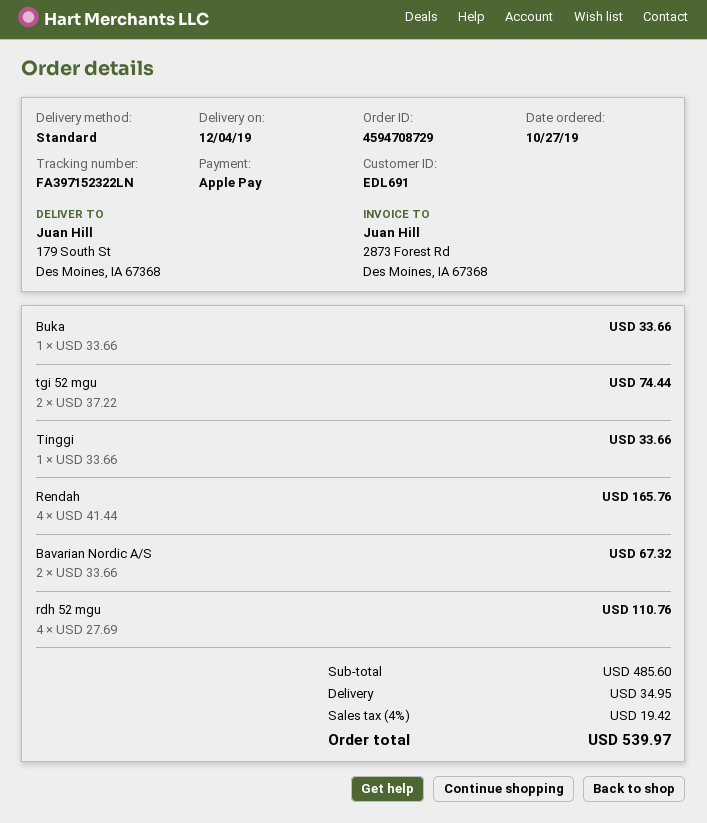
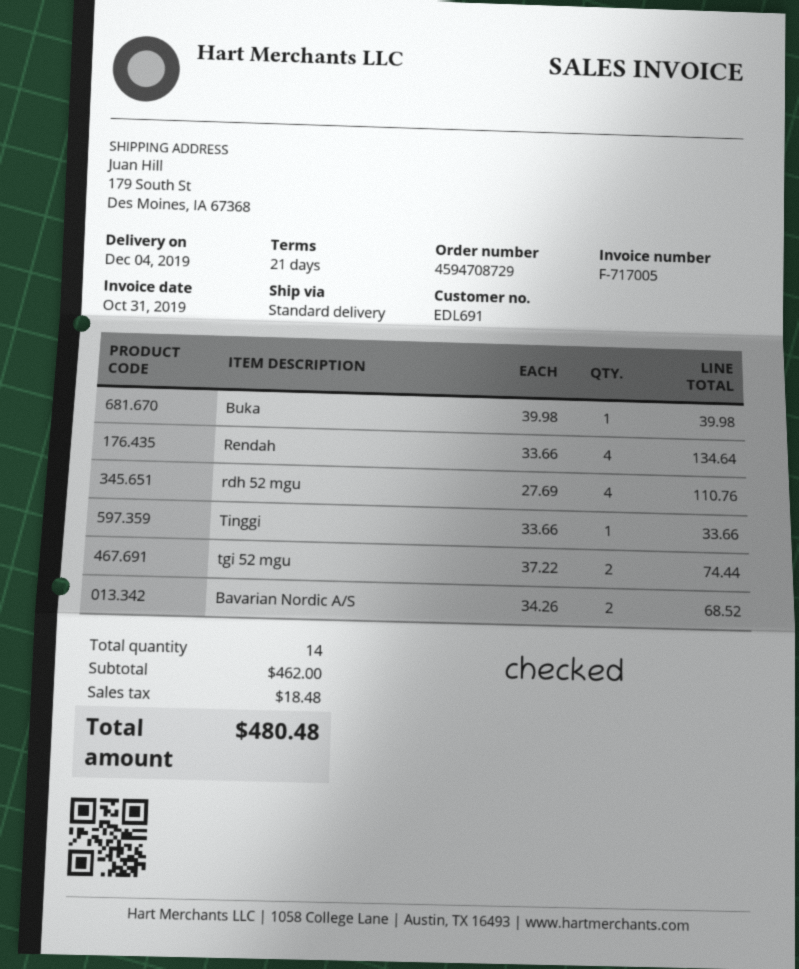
Buka: 1 x 33.66 = 33.66 -> 1 x 39.98 = 39.98
Rendah: 4 x 41.44 = 165.76 -> 4 x 33.66 = 134.64
Bavarian Nordic A/S: 2 x 33.66 = 67.32 -> 2 x 34.26 = 68.52
subtotal: 485.60 -> 462.00
shipping: 34.95 -> none
tax: 19.42 -> 18.48
total: 539.97 -> 480.48

